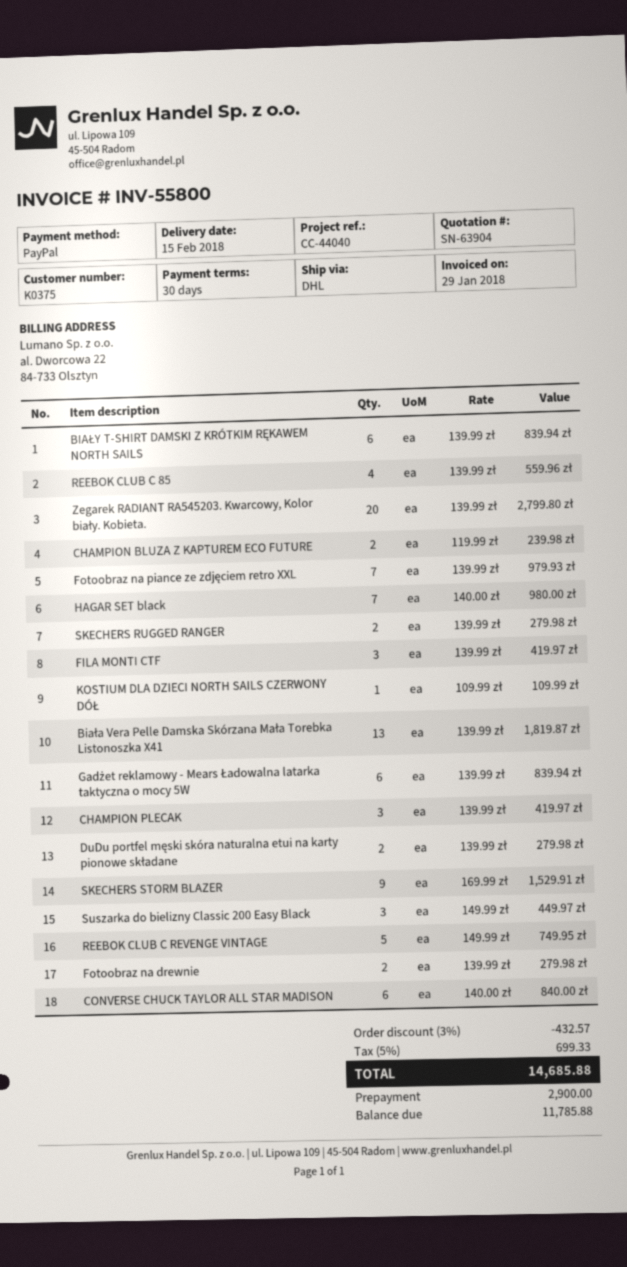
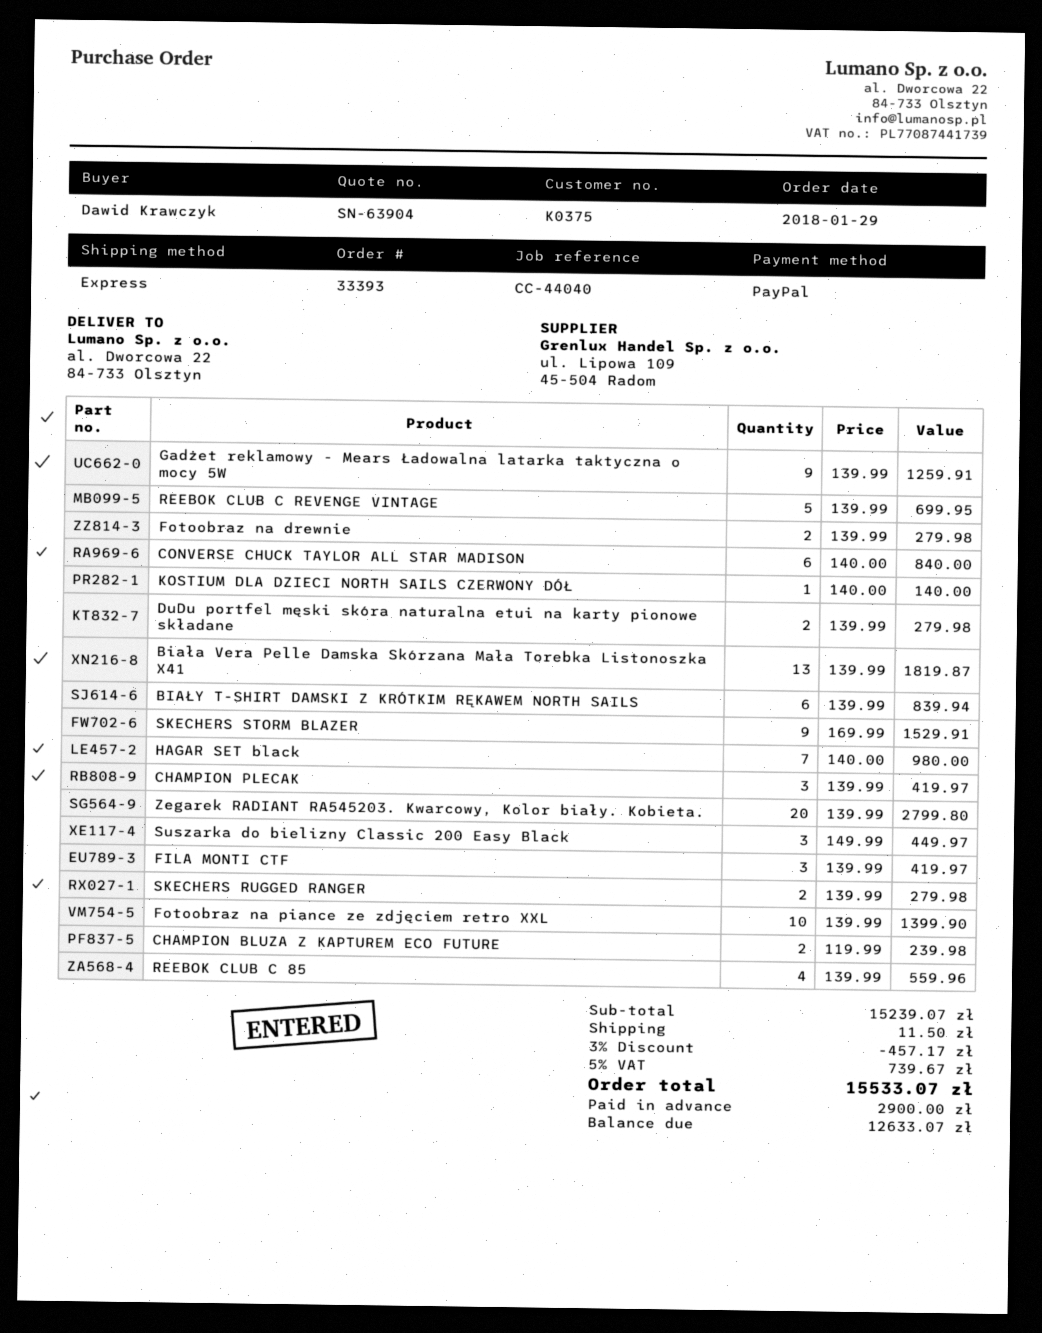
shipping method: DHL -> express
Fotoobraz na piance ze zdjęciem retro XXL: 7 x 139.99 = 979.93 -> 10 x 139.99 = 1399.90
KOSTIUM DLA DZIECI NORTH SAILS CZERWONY DÓŁ: 1 x 109.99 = 109.99 -> 1 x 140.00 = 140.00
Gadżet reklamowy - Mears Ładowalna latarka taktyczna o mocy 5W: 6 x 139.99 = 839.94 -> 9 x 139.99 = 1259.91
REEBOK CLUB C REVENGE VINTAGE: 5 x 149.99 = 749.95 -> 5 x 139.99 = 699.95
discount: 3% = 432.57 -> 3% = 457.17
shipping: none -> 11.50
tax: 5% = 699.33 -> 5% = 739.67
total: 14685.88 -> 15533.07
balance: 11785.88 -> 12633.07

